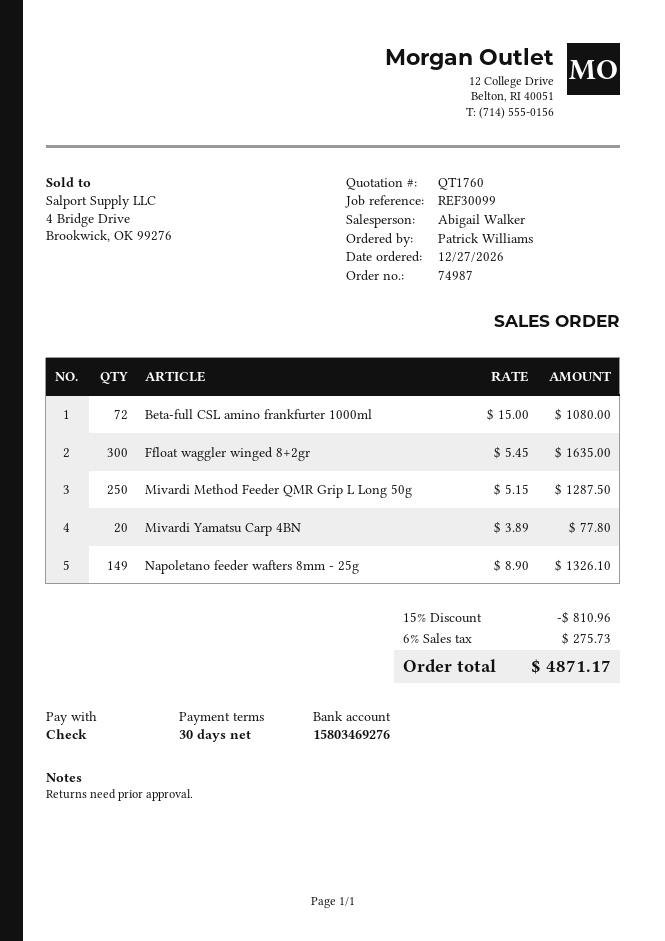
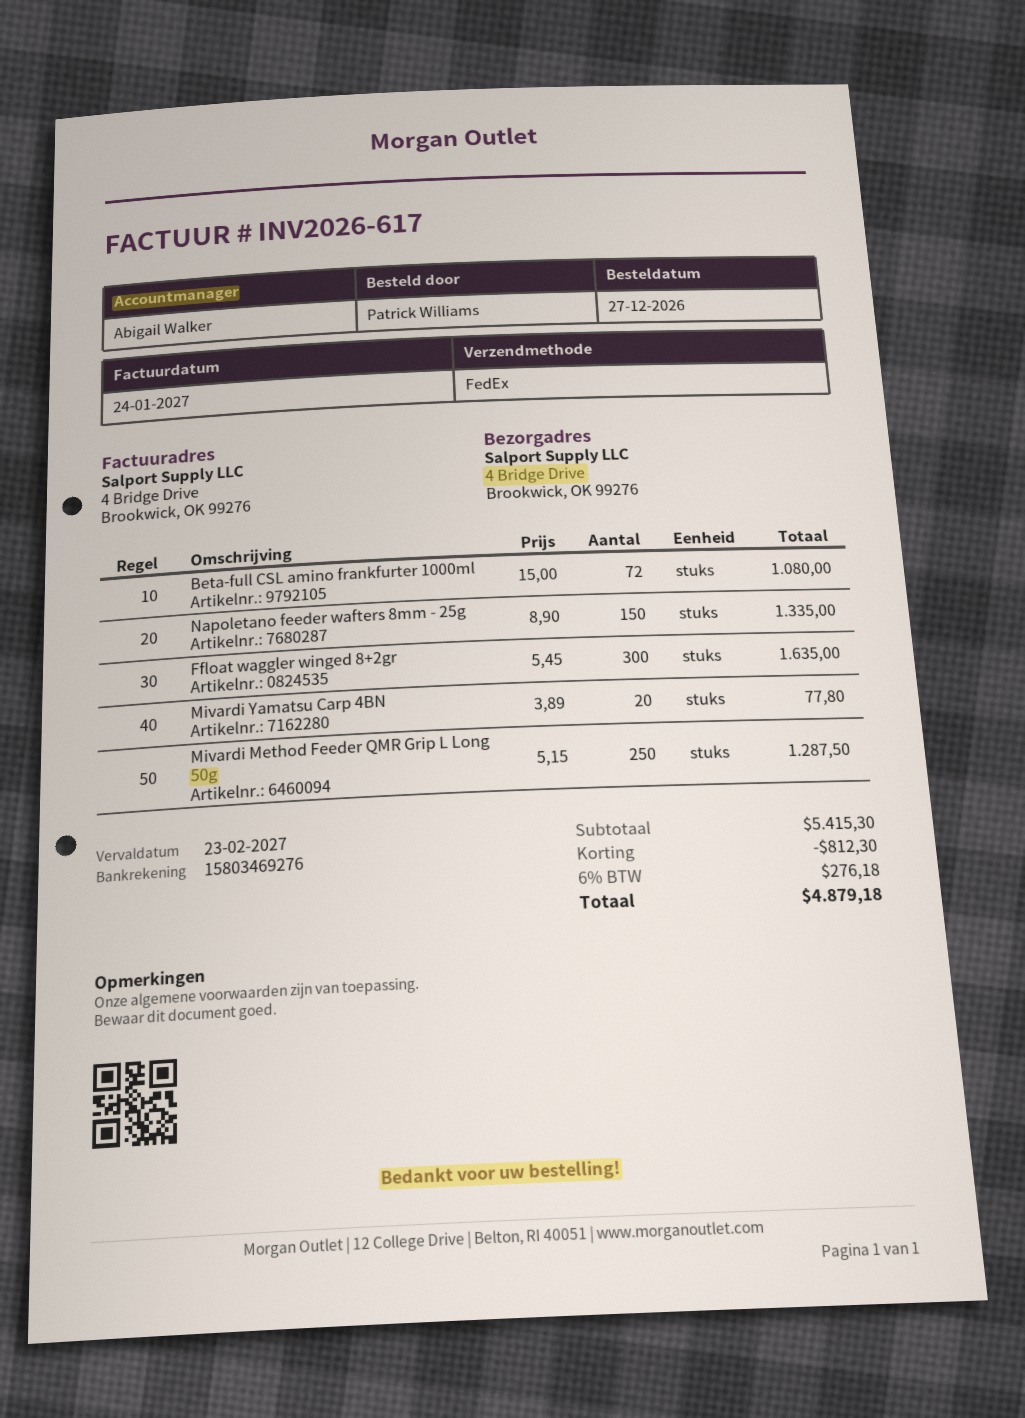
Napoletano feeder wafters 8mm - 25g: 149 x 8.90 = 1326.10 -> 150 x 8.90 = 1335.00
discount: 810.96 -> 812.30
tax: 6% = 275.73 -> 6% = 276.18
total: 4871.17 -> 4879.18

